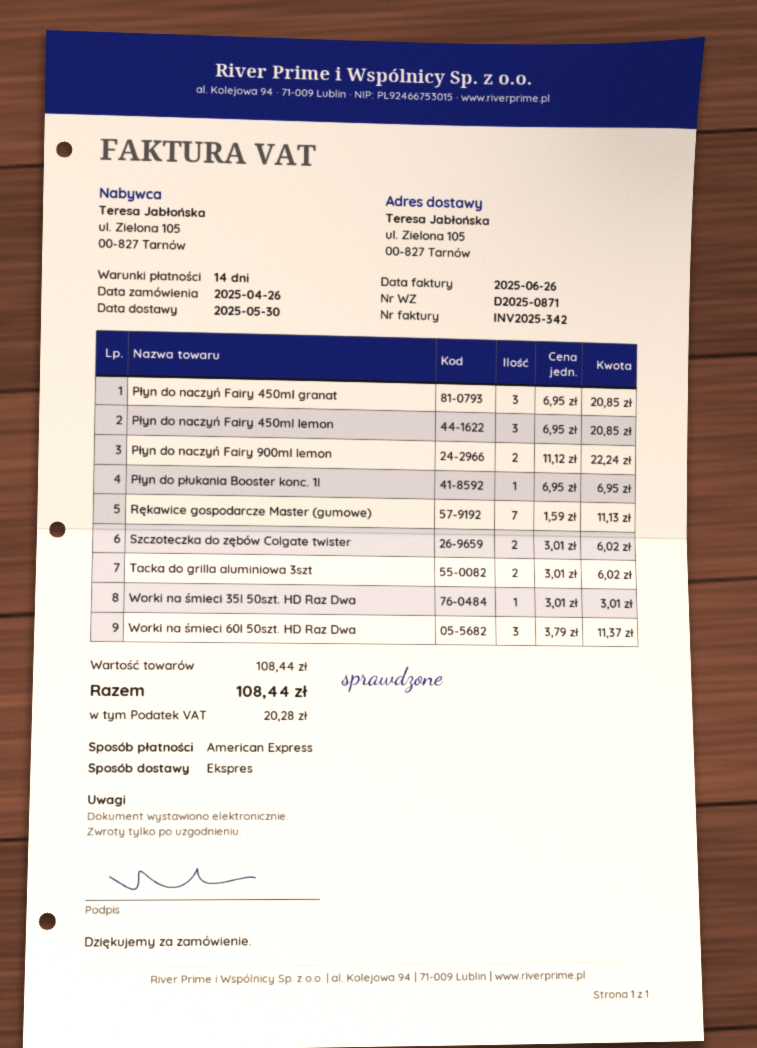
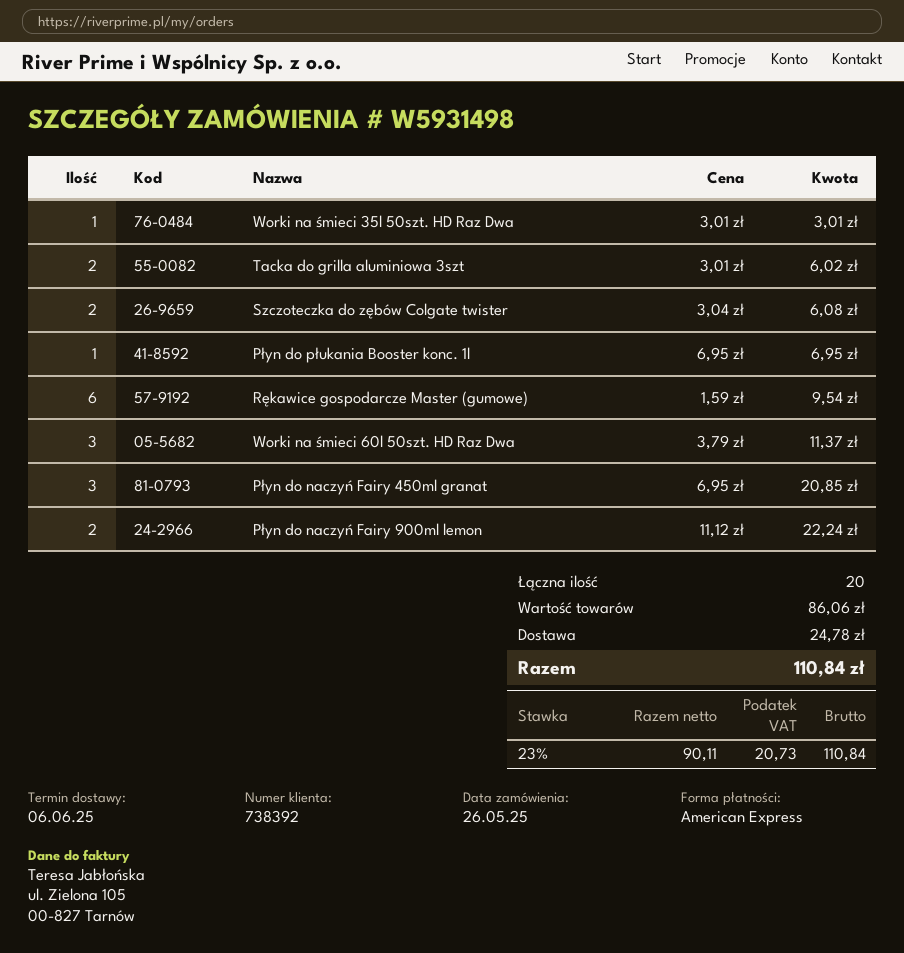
order date: 2025-04-26 -> 2025-05-26
delivery date: 2025-05-30 -> 2025-06-06
Płyn do naczyń Fairy 450ml lemon: 3 x 6.95 = 20.85 -> none
Rękawice gospodarcze Master (gumowe): 7 x 1.59 = 11.13 -> 6 x 1.59 = 9.54
Szczoteczka do zębów Colgate twister: 2 x 3.01 = 6.02 -> 2 x 3.04 = 6.08
subtotal: 108.44 -> 86.06
shipping: none -> 24.78
tax: 20.28 -> 20.73
total: 108.44 -> 110.84

